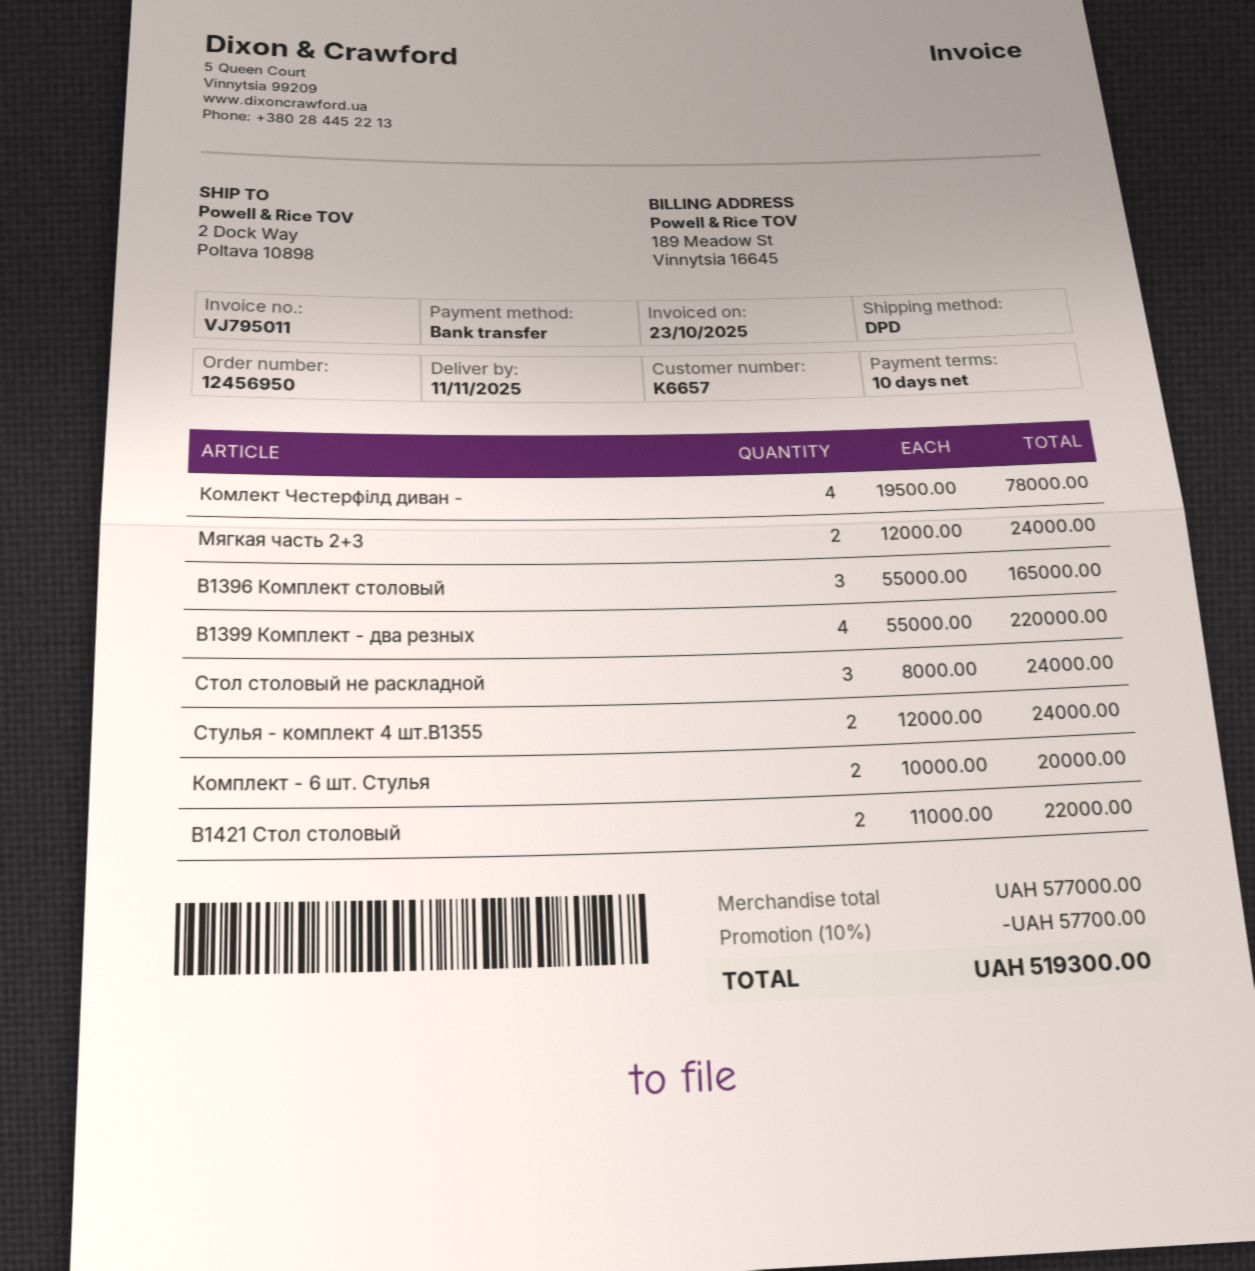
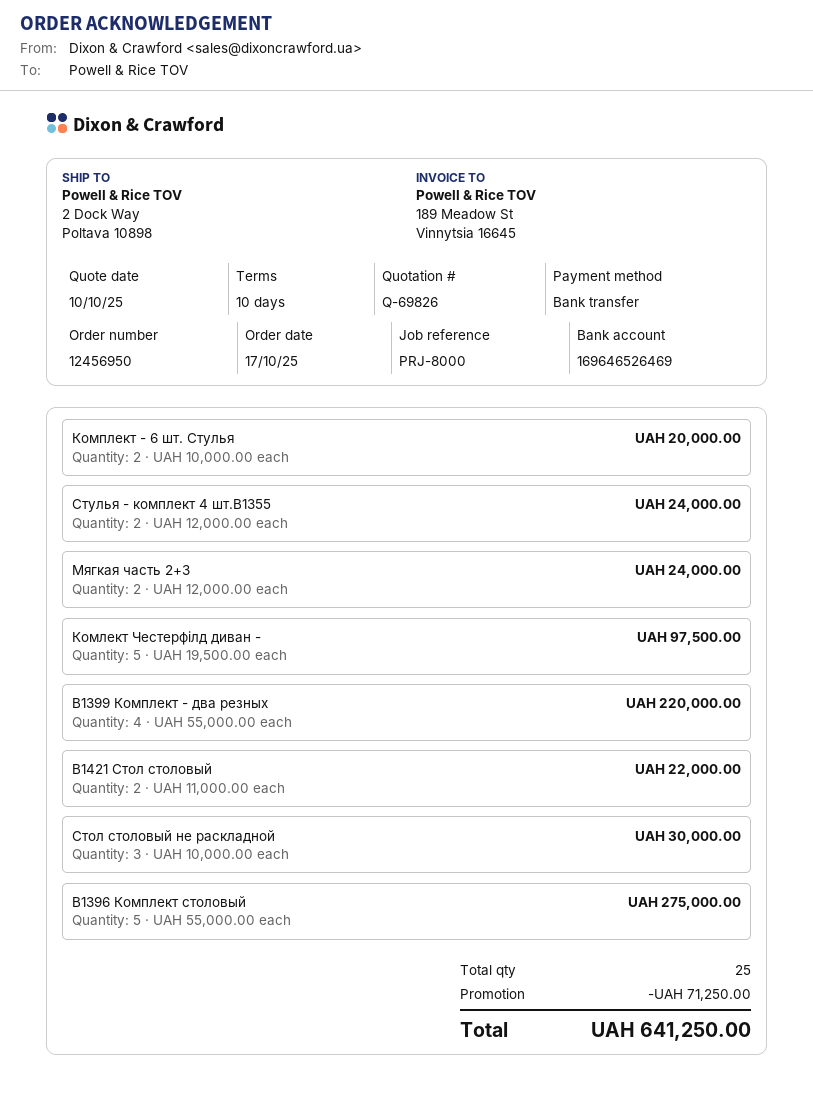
Комлект Честерфілд диван -: 4 x 19500.00 = 78000.00 -> 5 x 19500.00 = 97500.00
В1396 Комплект столовый: 3 x 55000.00 = 165000.00 -> 5 x 55000.00 = 275000.00
Стол столовый не раскладной: 3 x 8000.00 = 24000.00 -> 3 x 10000.00 = 30000.00
discount: 57700.00 -> 71250.00
total: 519300.00 -> 641250.00

